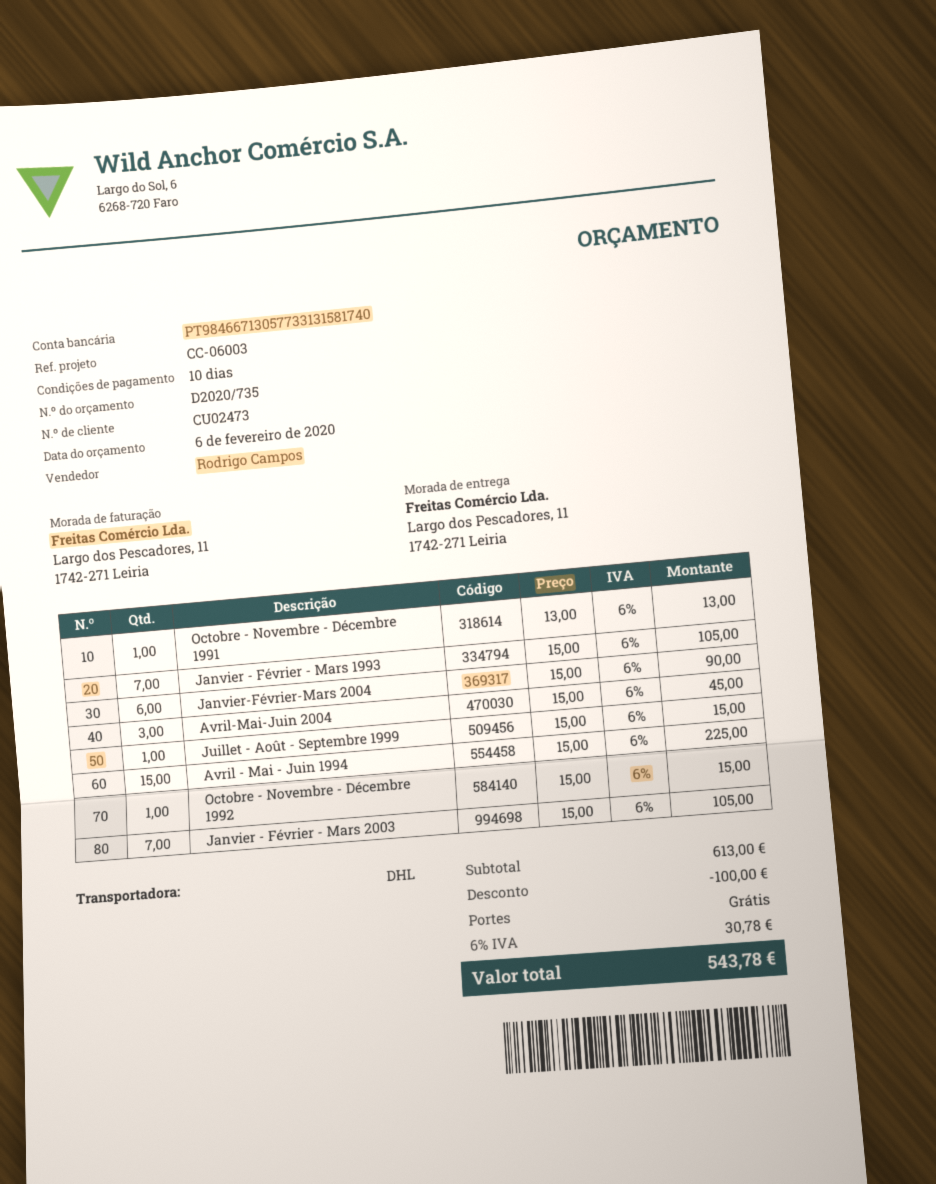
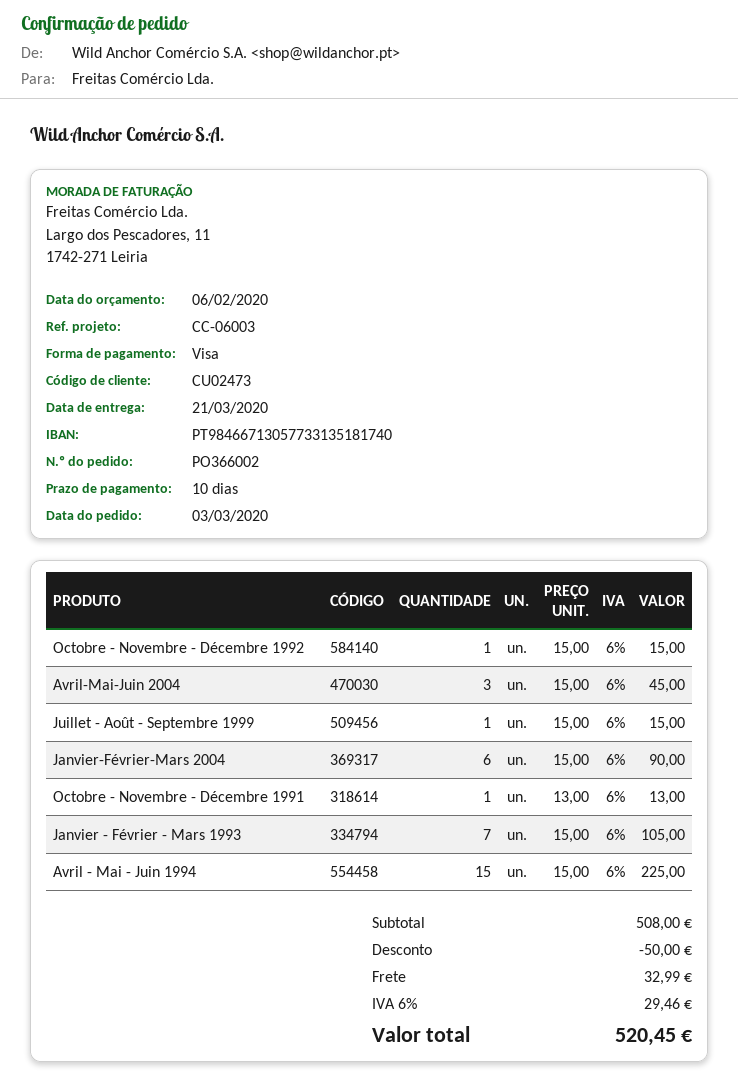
bank account: PT98466713057733131581740 -> PT98466713057733135181740
Janvier - Février - Mars 2003: 7 x 15.00 = 105.00 -> none
subtotal: 613.00 -> 508.00
discount: 100.00 -> 50.00
shipping: 0.00 -> 32.99
tax: 6% = 30.78 -> 6% = 29.46
total: 543.78 -> 520.45

